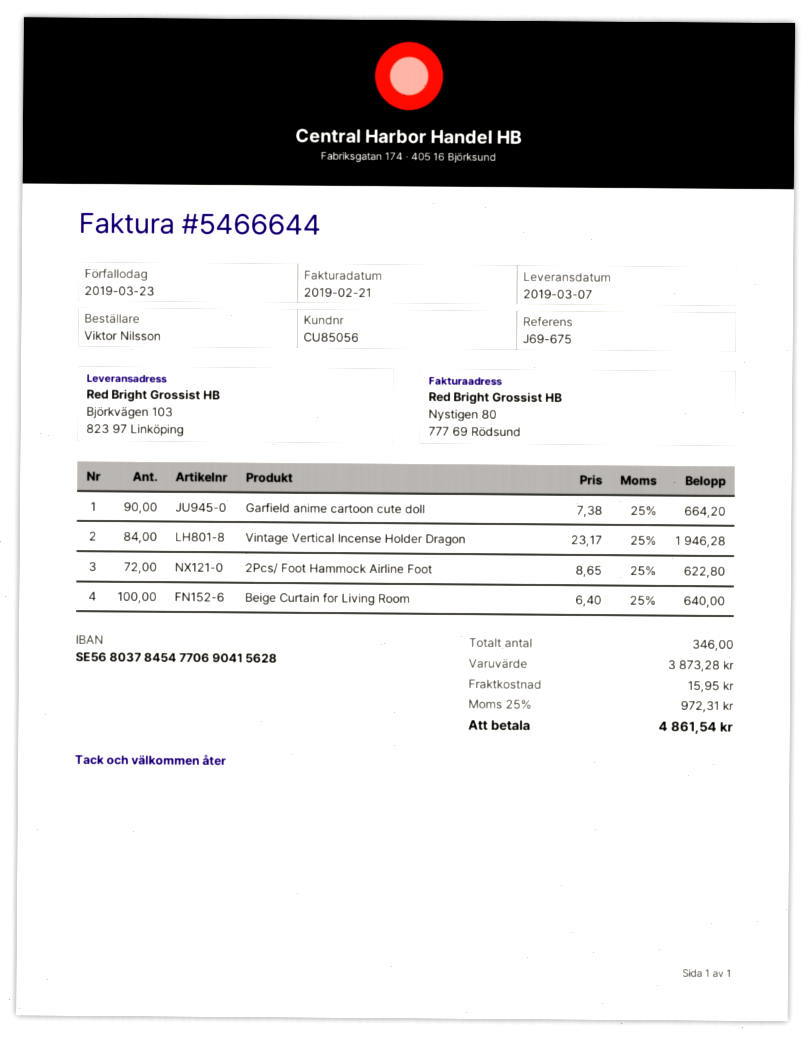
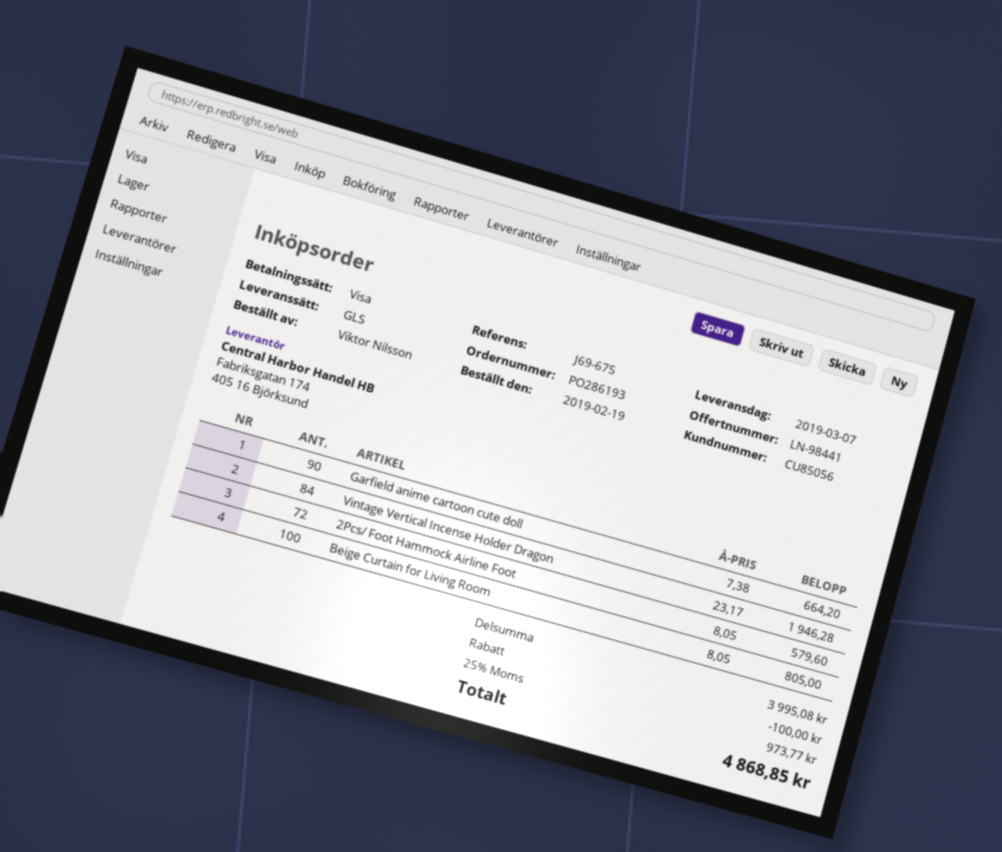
2Pcs/ Foot Hammock Airline Foot: 72 x 8.65 = 622.80 -> 72 x 8.05 = 579.60
Beige Curtain for Living Room: 100 x 6.40 = 640.00 -> 100 x 8.05 = 805.00
subtotal: 3873.28 -> 3995.08
discount: none -> 100.00
shipping: 15.95 -> none
tax: 25% = 972.31 -> 25% = 973.77
total: 4861.54 -> 4868.85

